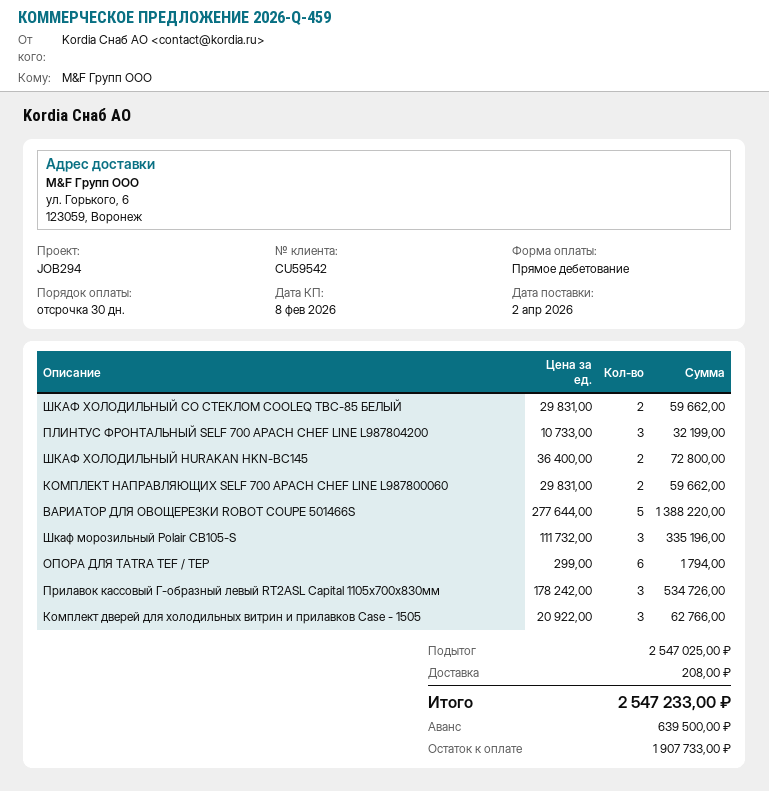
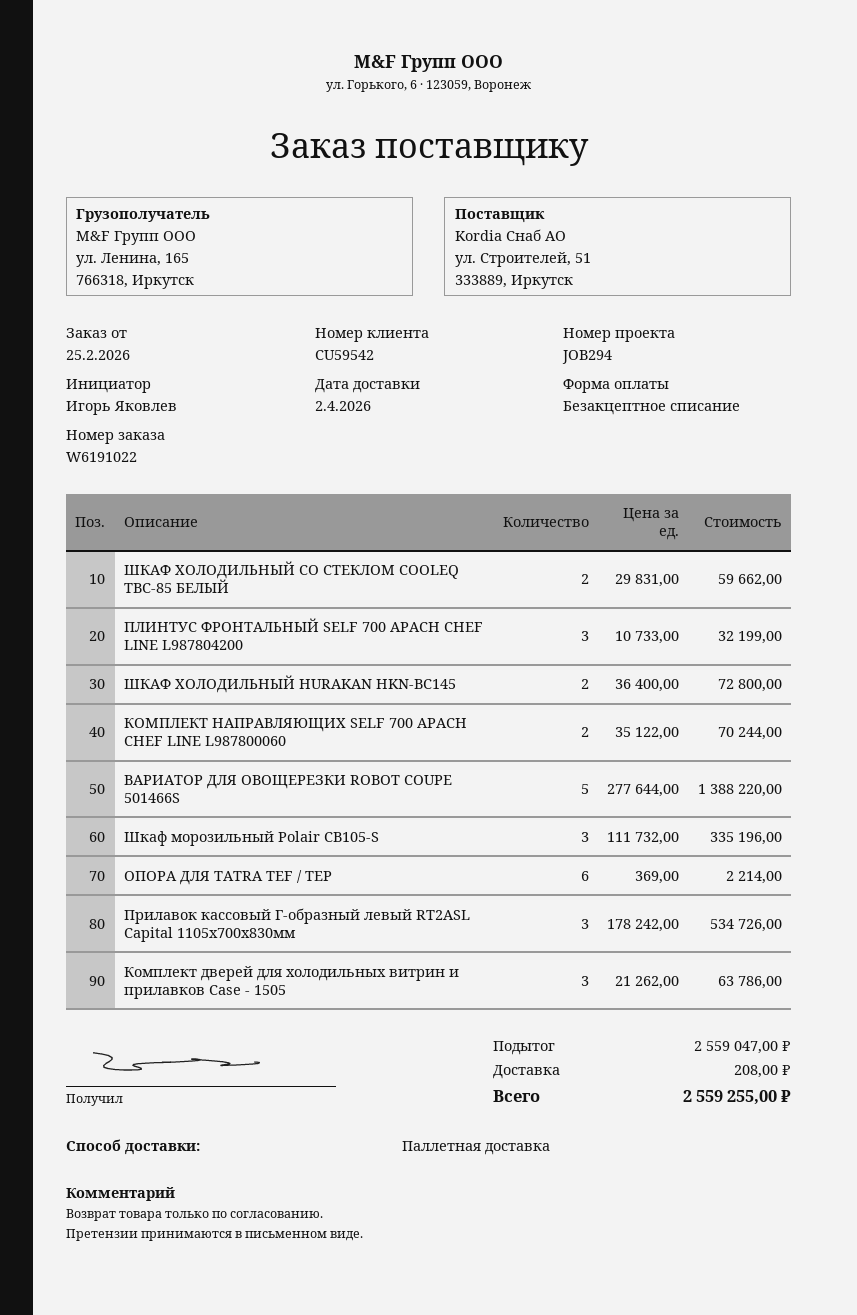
ship to: ул. Горького, 6, 123059, Воронеж -> ул. Ленина, 165, 766318, Иркутск
КОМПЛЕКТ НАПРАВЛЯЮЩИХ SELF 700 APACH CHEF LINE L987800060: 2 x 29831.00 = 59662.00 -> 2 x 35122.00 = 70244.00
ОПОРА ДЛЯ TATRA TEF / TEP: 6 x 299.00 = 1794.00 -> 6 x 369.00 = 2214.00
Комплект дверей для холодильных витрин и прилавков Case - 1505: 3 x 20922.00 = 62766.00 -> 3 x 21262.00 = 63786.00
subtotal: 2547025.00 -> 2559047.00
total: 2547233.00 -> 2559255.00

